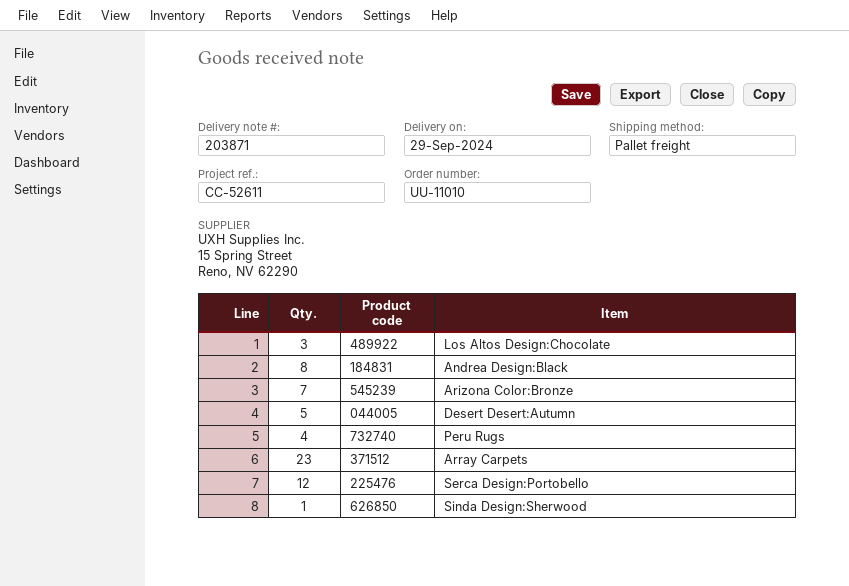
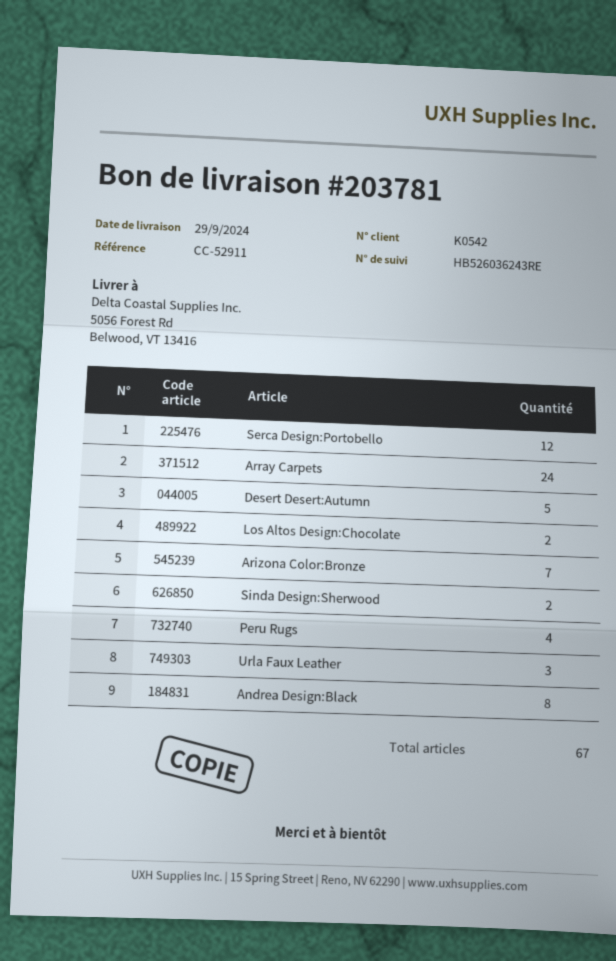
delivery note number: 203871 -> 203781
reference: CC-52611 -> CC-52911
Los Altos Design:Chocolate: 3 -> 2
Array Carpets: 23 -> 24
Sinda Design:Sherwood: 1 -> 2
Urla Faux Leather: none -> 3

